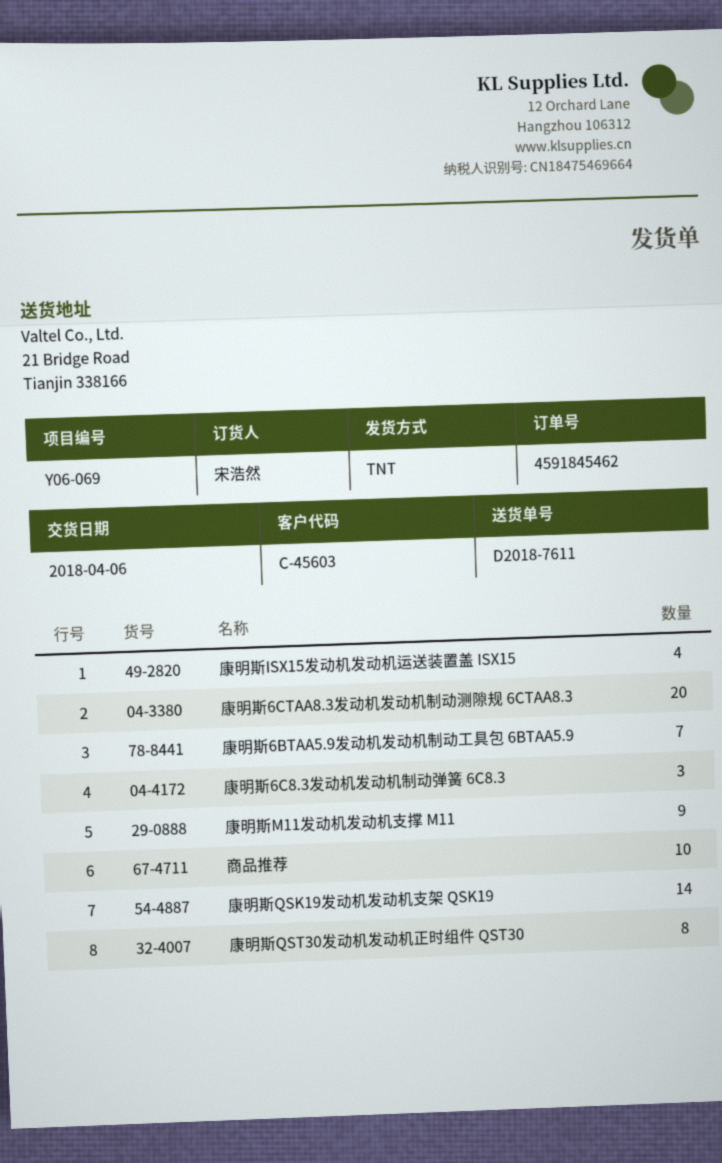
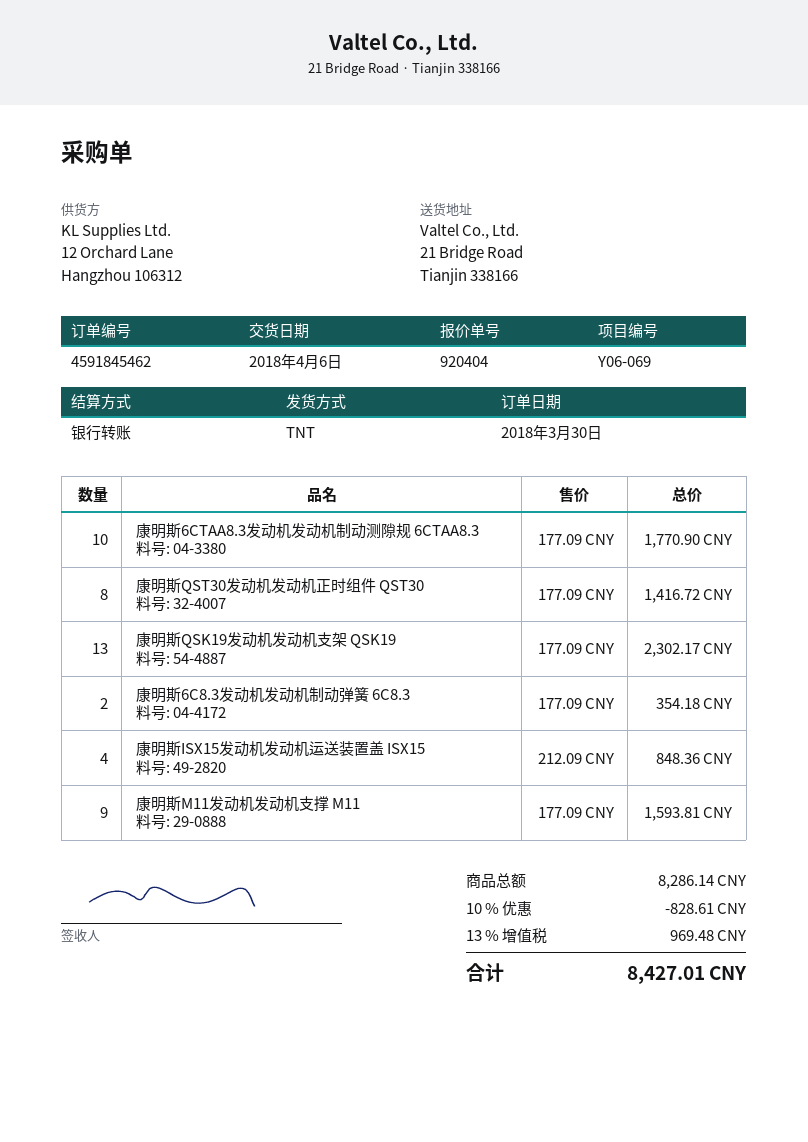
康明斯6CTAA8.3发动机发动机制动测隙规 6CTAA8.3: 20 -> 10
康明斯6BTAA5.9发动机发动机制动工具包 6BTAA5.9: 7 -> none
康明斯6C8.3发动机发动机制动弹簧 6C8.3: 3 -> 2
商品推荐: 10 -> none
康明斯QSK19发动机发动机支架 QSK19: 14 -> 13

